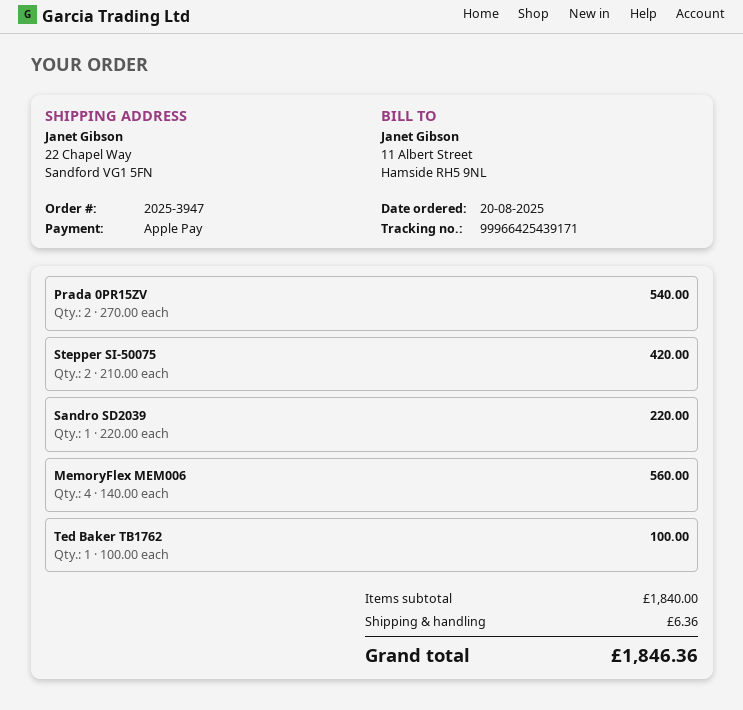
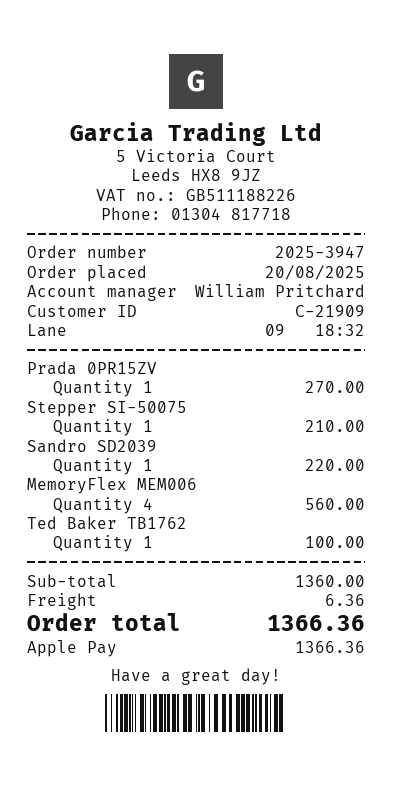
Prada 0PR15ZV: 2 for 540.00 -> 1 for 270.00
Stepper SI-50075: 2 for 420.00 -> 1 for 210.00
subtotal: 1840.00 -> 1360.00
total: 1846.36 -> 1366.36

